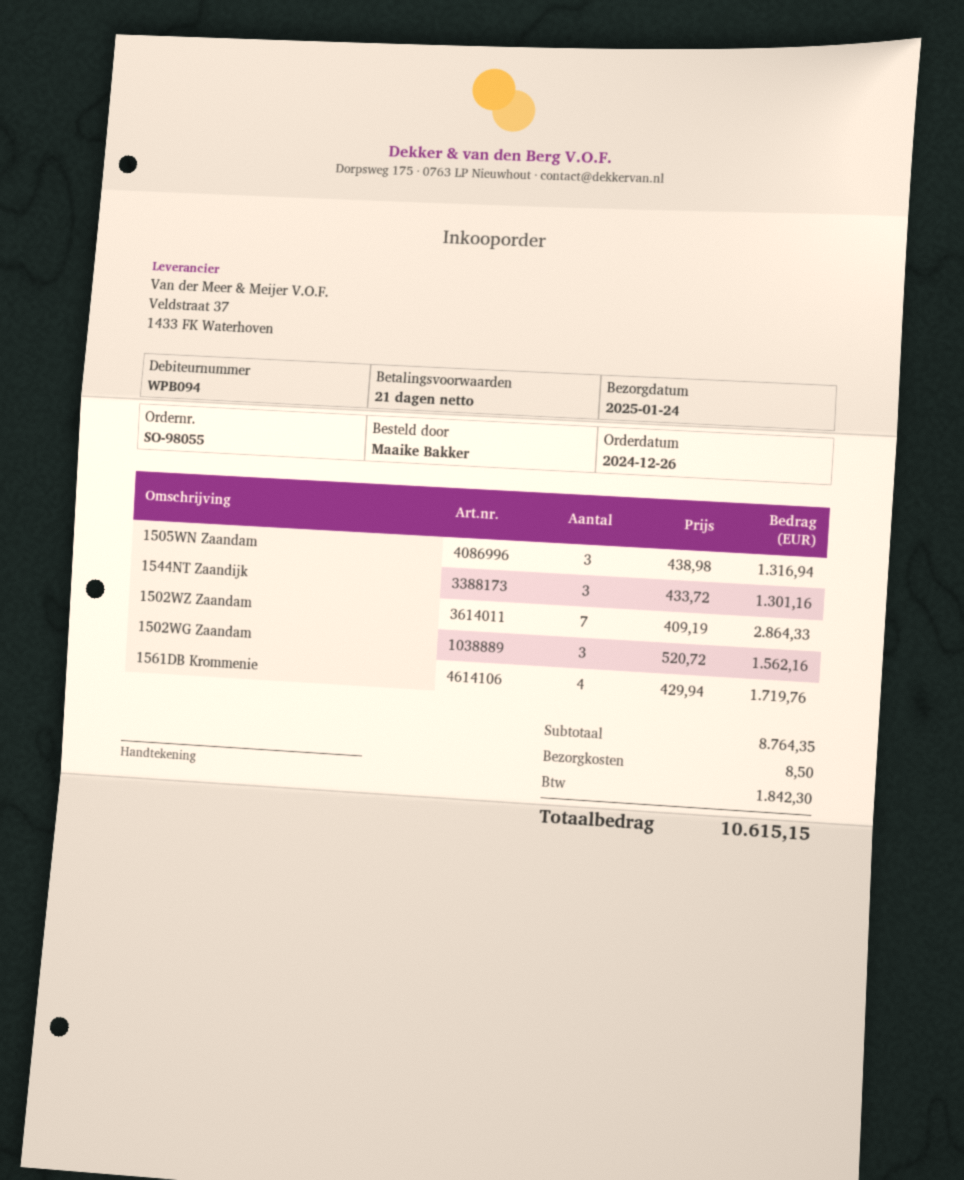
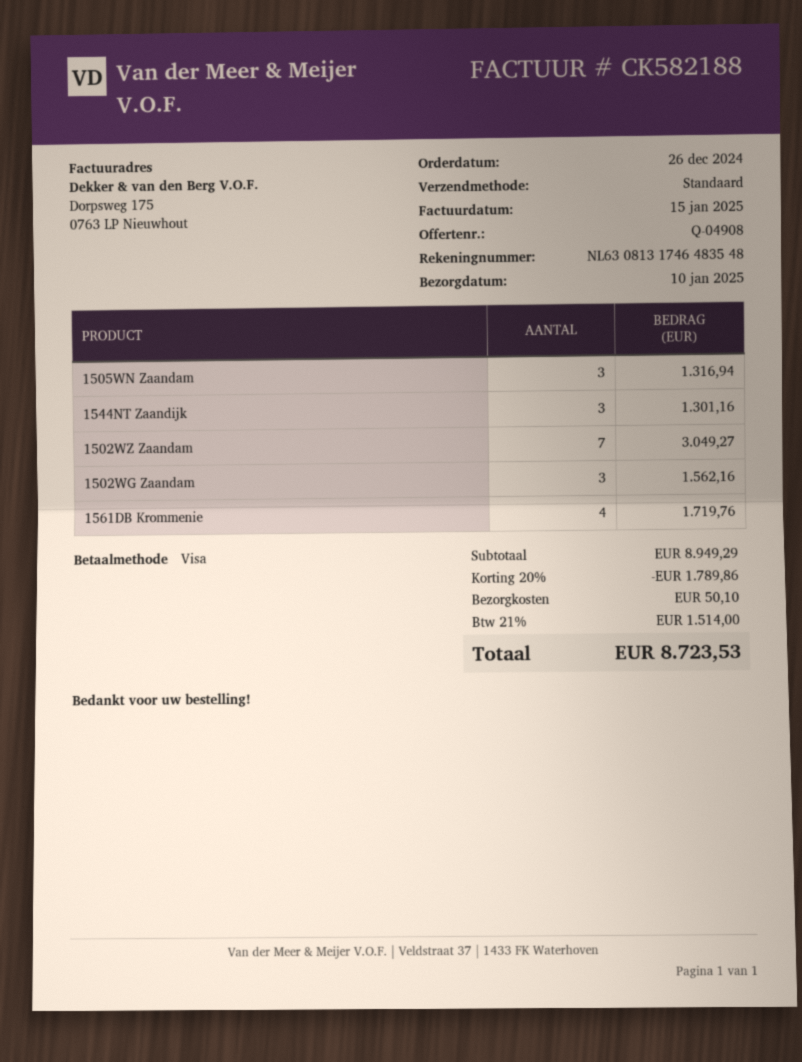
delivery date: 2025-01-24 -> 2025-01-10
1502WZ Zaandam: 7 for 2864.33 -> 7 for 3049.27
subtotal: 8764.35 -> 8949.29
discount: none -> 20% = 1789.86
shipping: 8.50 -> 50.10
tax: 1842.30 -> 1514.00
total: 10615.15 -> 8723.53

